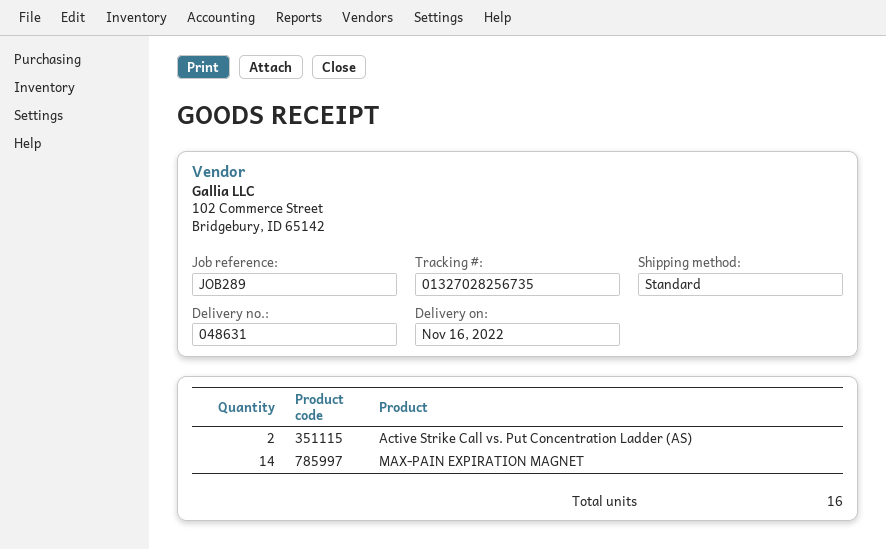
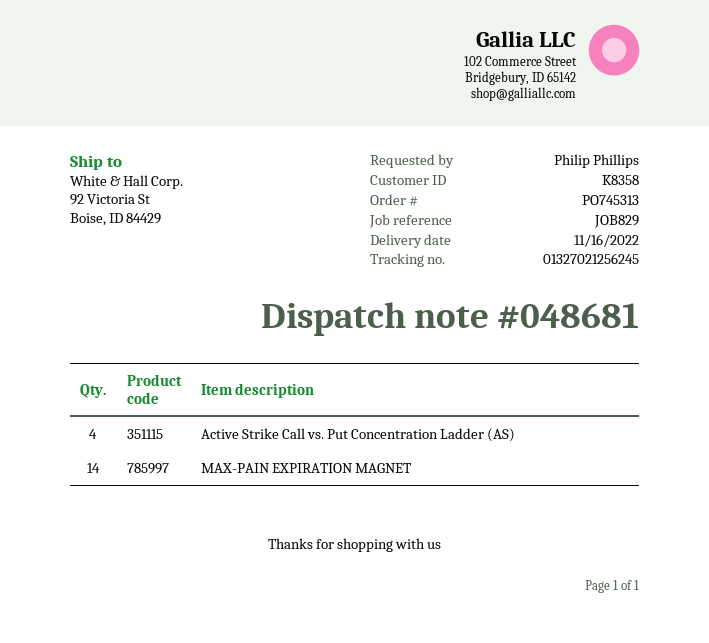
delivery note number: 048631 -> 048681
reference: JOB289 -> JOB829
tracking number: 01327028256735 -> 01327021256245
Active Strike Call vs. Put Concentration Ladder (AS): 2 -> 4

